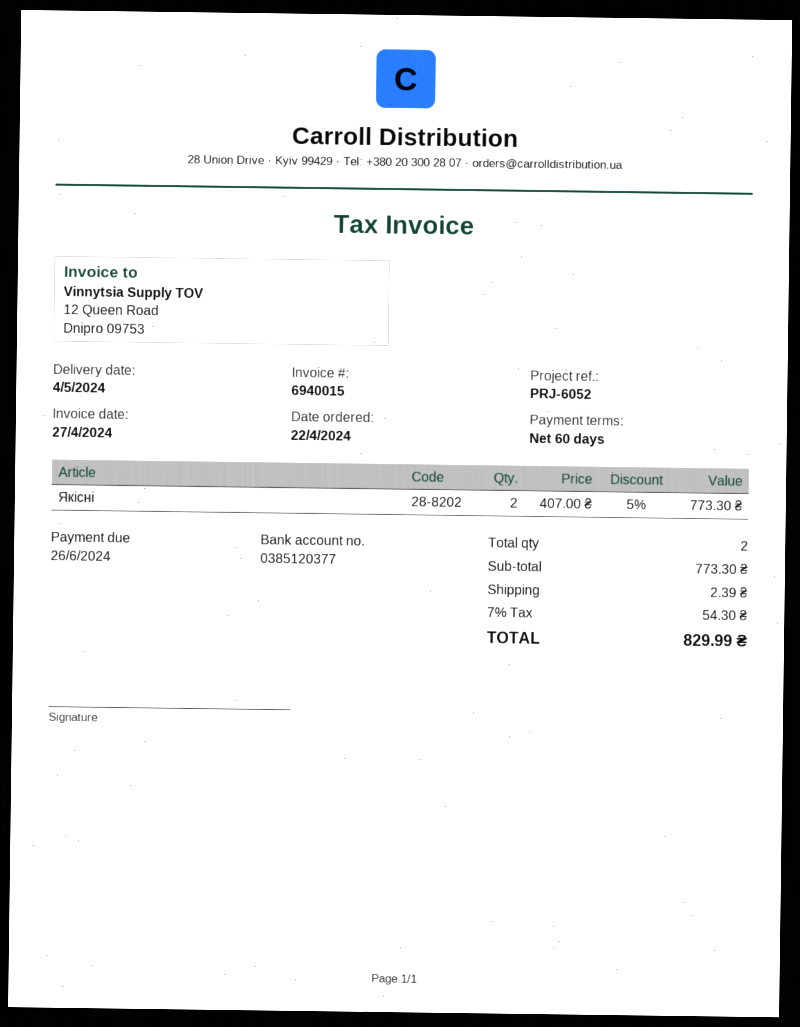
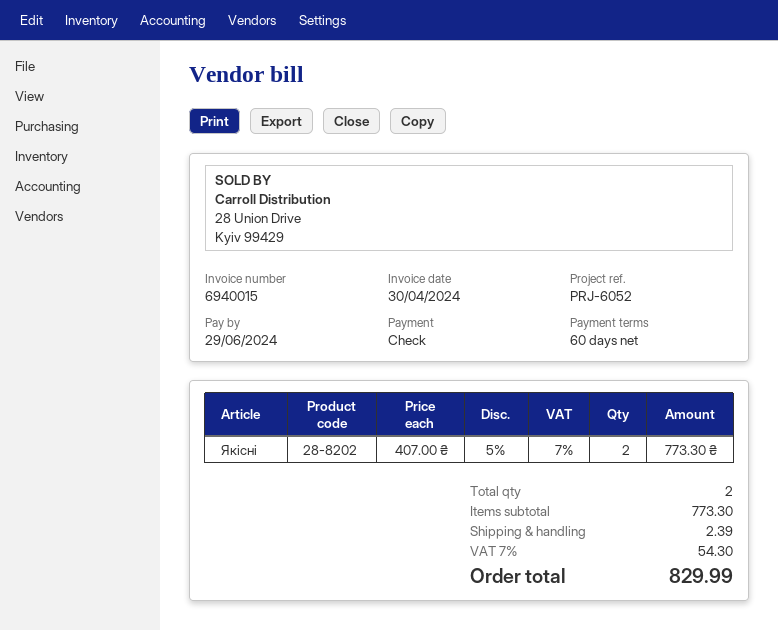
invoice date: 2024-04-27 -> 2024-04-30
due date: 2024-06-26 -> 2024-06-29

